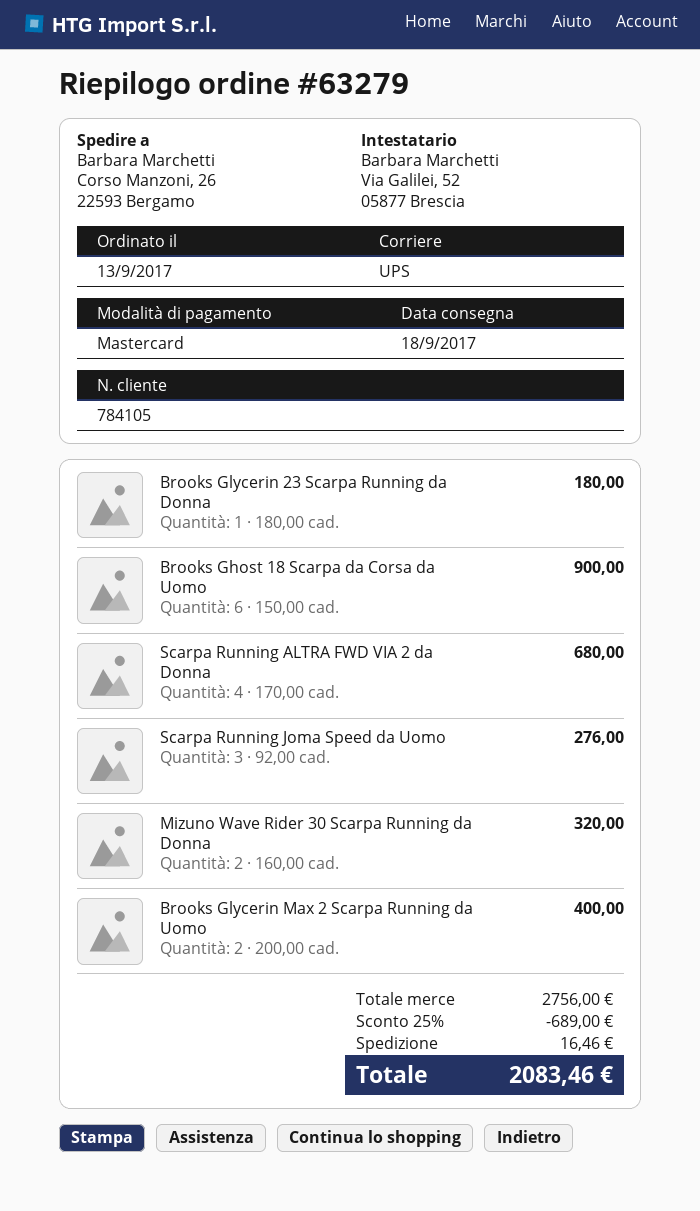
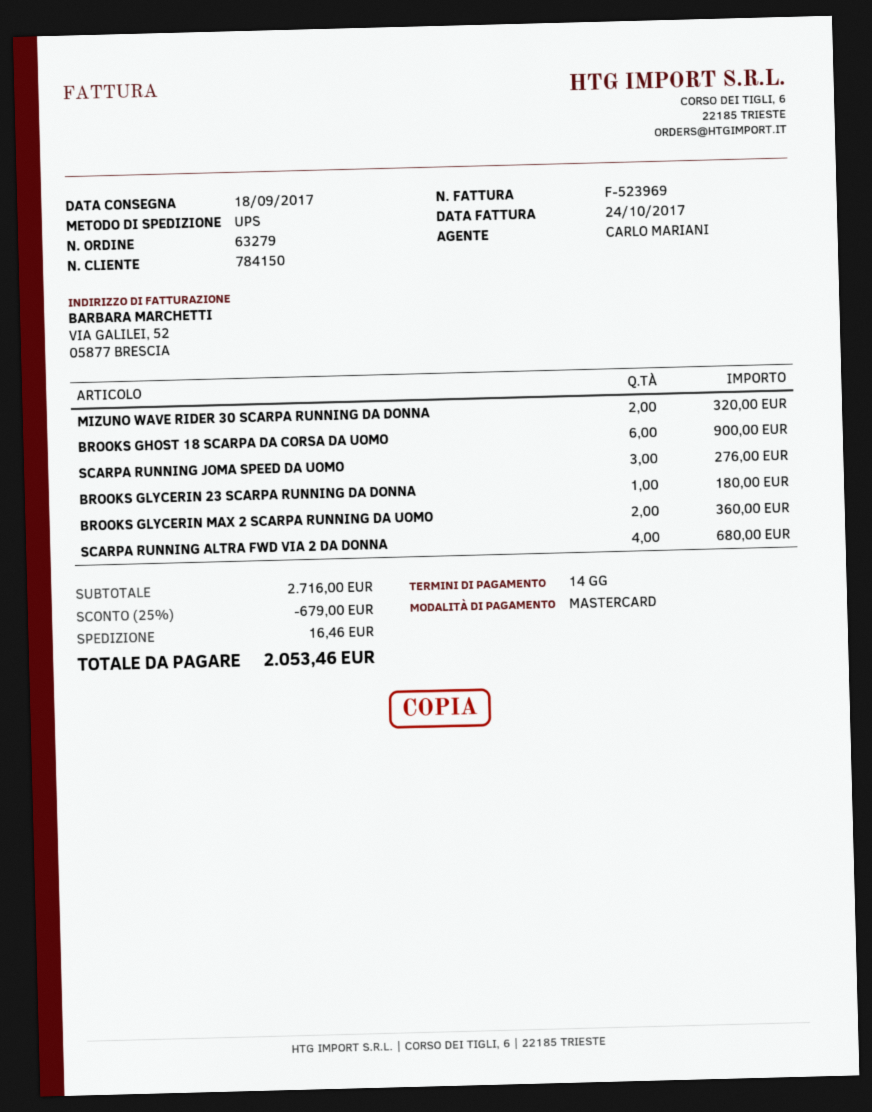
customer number: 784105 -> 784150
Brooks Glycerin Max 2 Scarpa Running da Uomo: 2 for 400.00 -> 2 for 360.00
subtotal: 2756.00 -> 2716.00
discount: 25% = 689.00 -> 25% = 679.00
total: 2083.46 -> 2053.46

